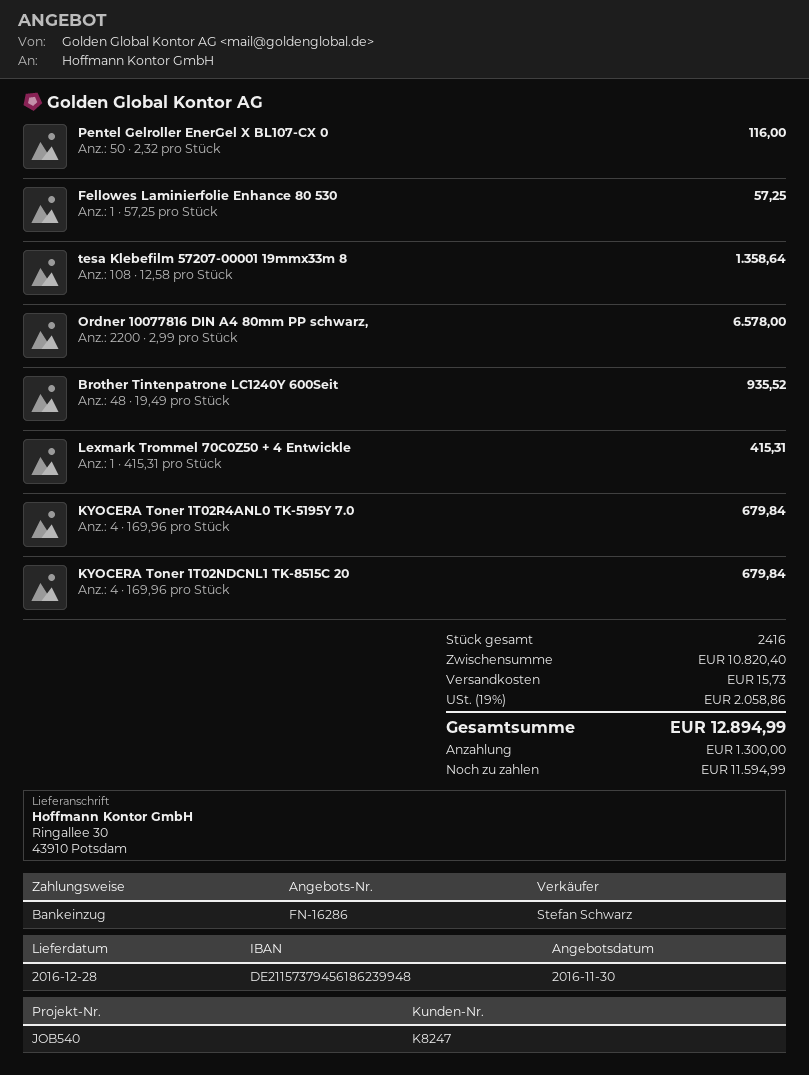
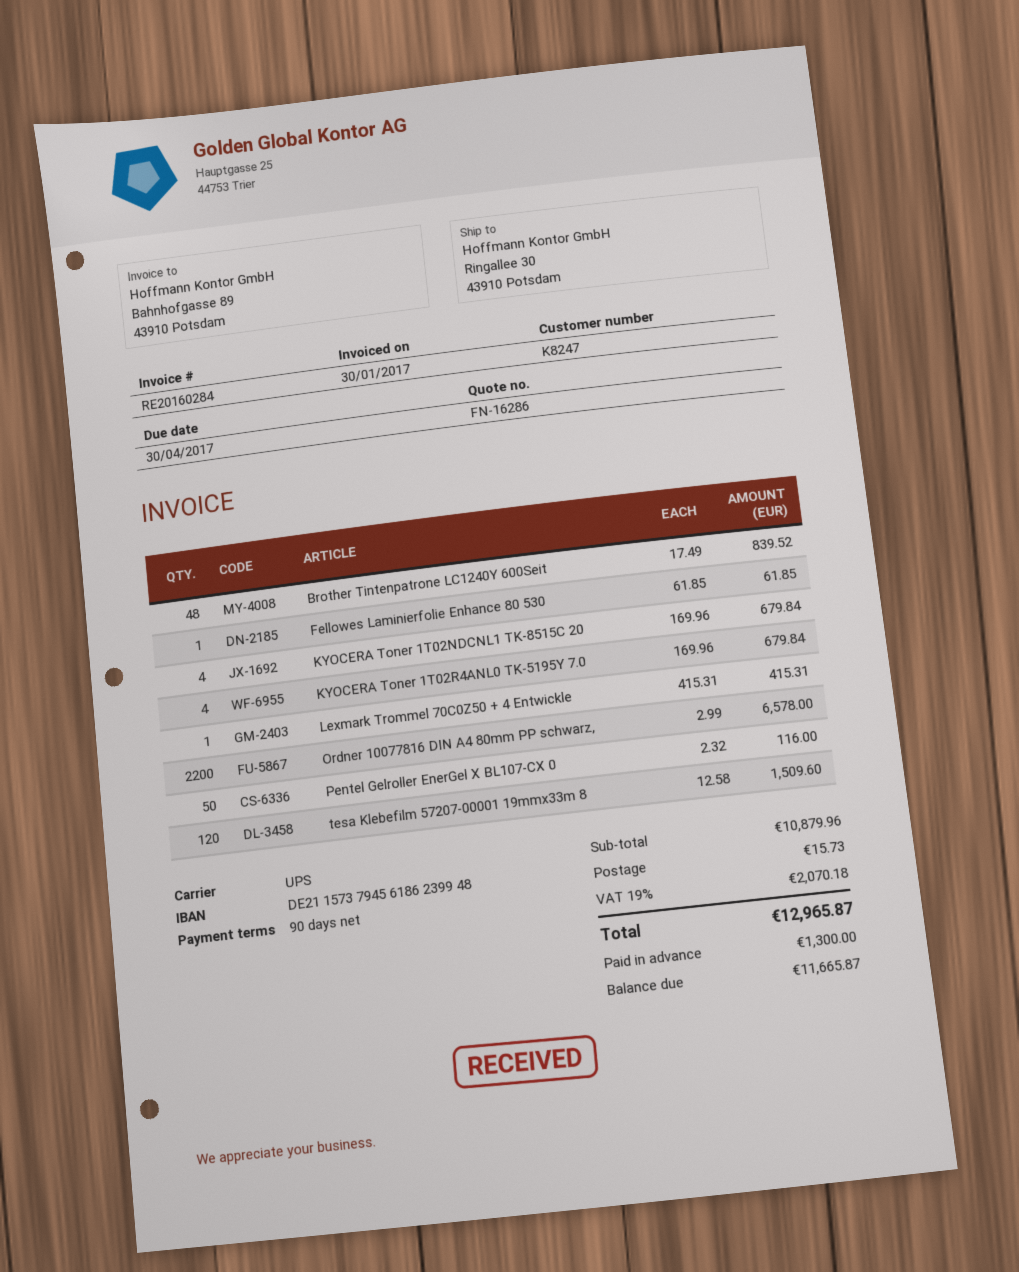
Fellowes Laminierfolie Enhance 80 530: 1 x 57.25 = 57.25 -> 1 x 61.85 = 61.85
tesa Klebefilm 57207-00001 19mmx33m 8: 108 x 12.58 = 1358.64 -> 120 x 12.58 = 1509.60
Brother Tintenpatrone LC1240Y 600Seit: 48 x 19.49 = 935.52 -> 48 x 17.49 = 839.52
subtotal: 10820.40 -> 10879.96
tax: 19% = 2058.86 -> 19% = 2070.18
total: 12894.99 -> 12965.87
balance: 11594.99 -> 11665.87

